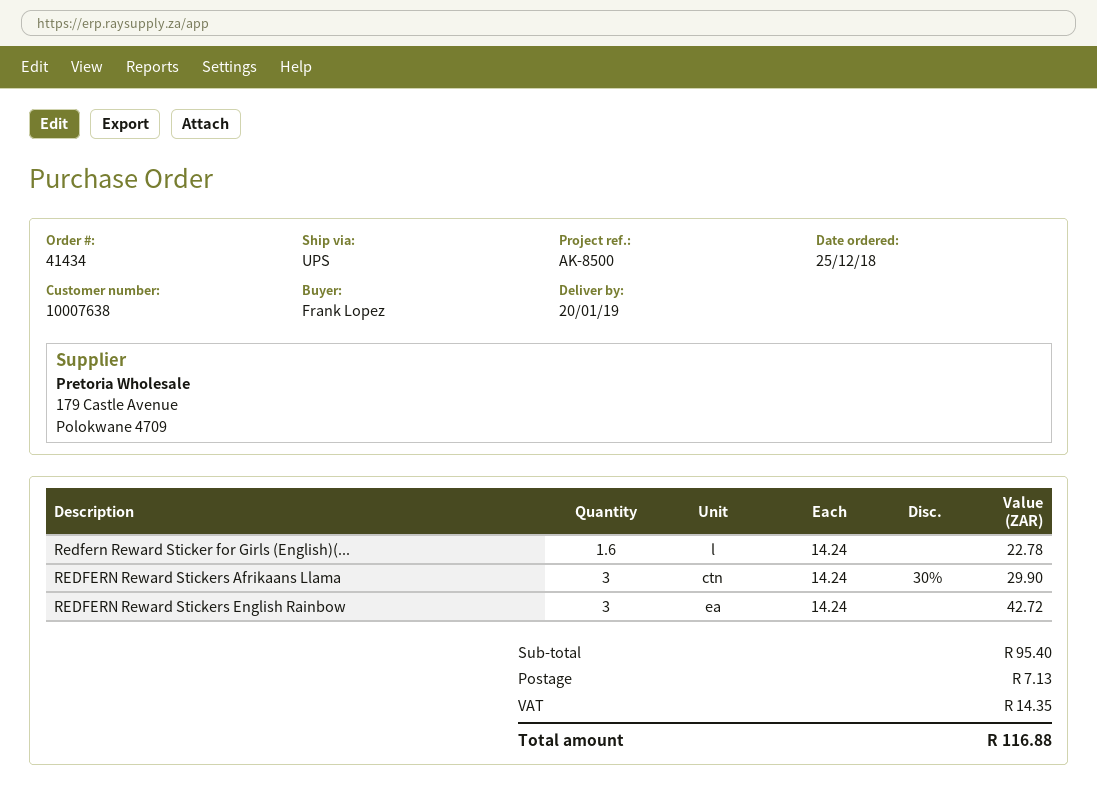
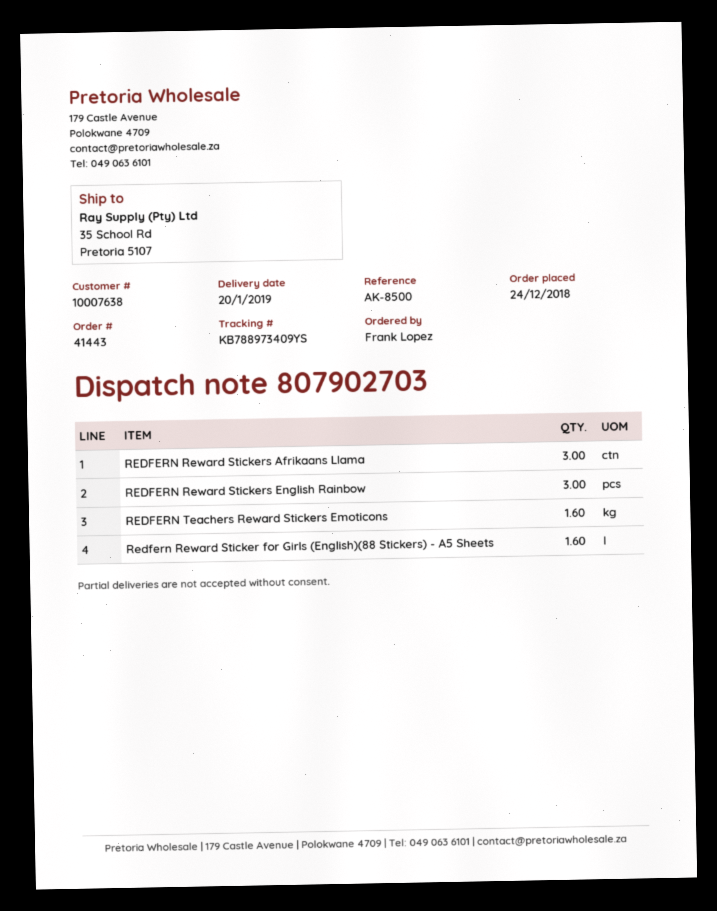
order number: 41434 -> 41443
order date: 2018-12-25 -> 2018-12-24
REDFERN Teachers Reward Stickers Emoticons: none -> 1.6

